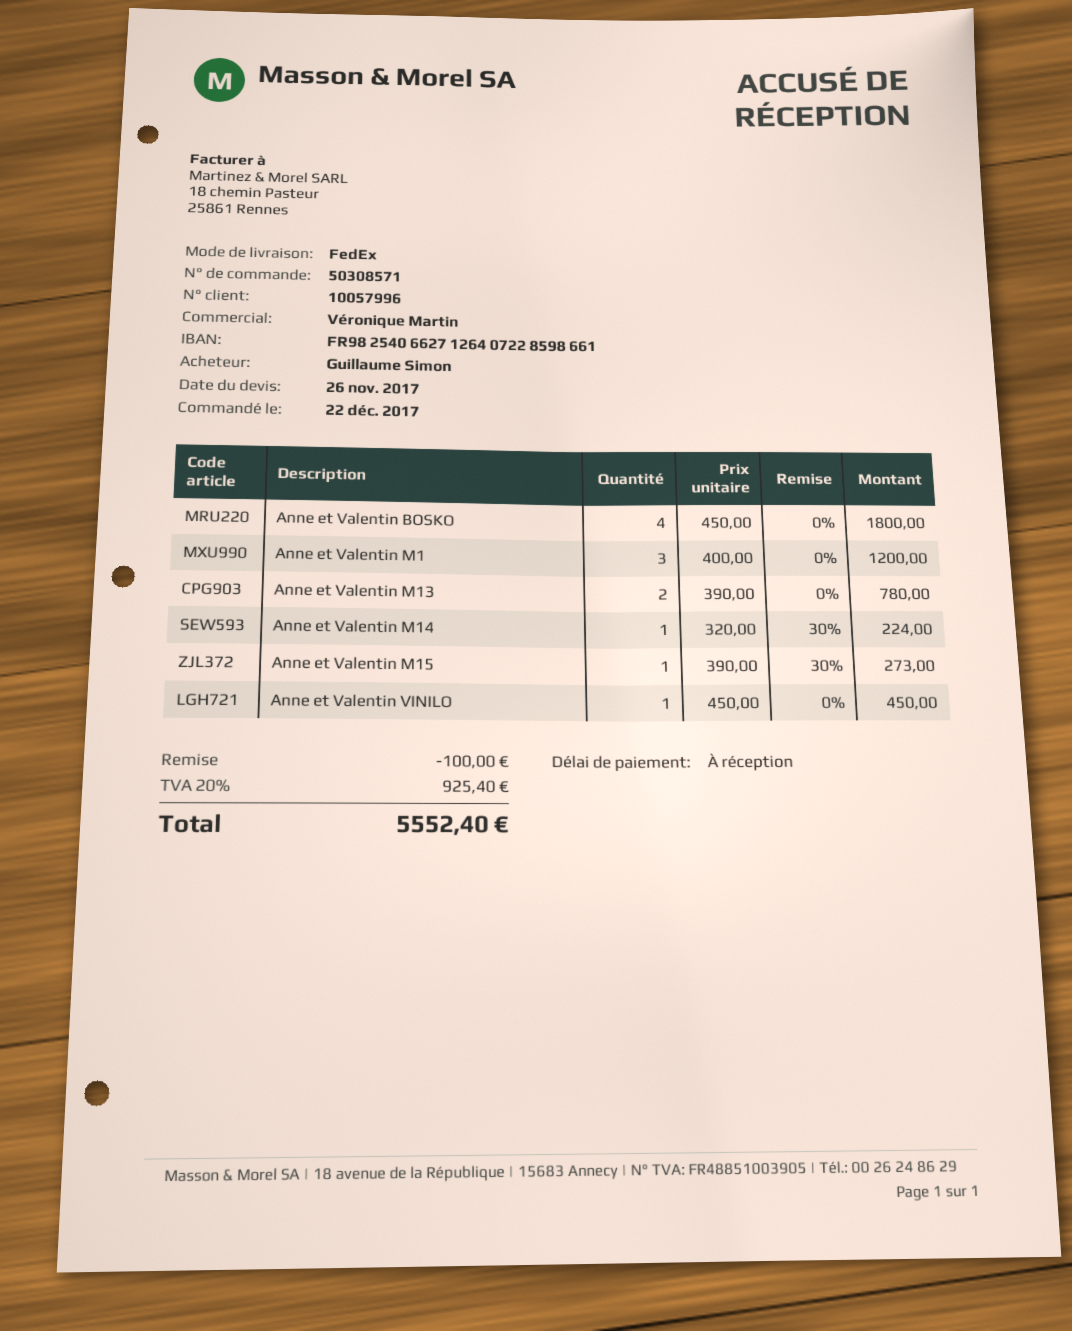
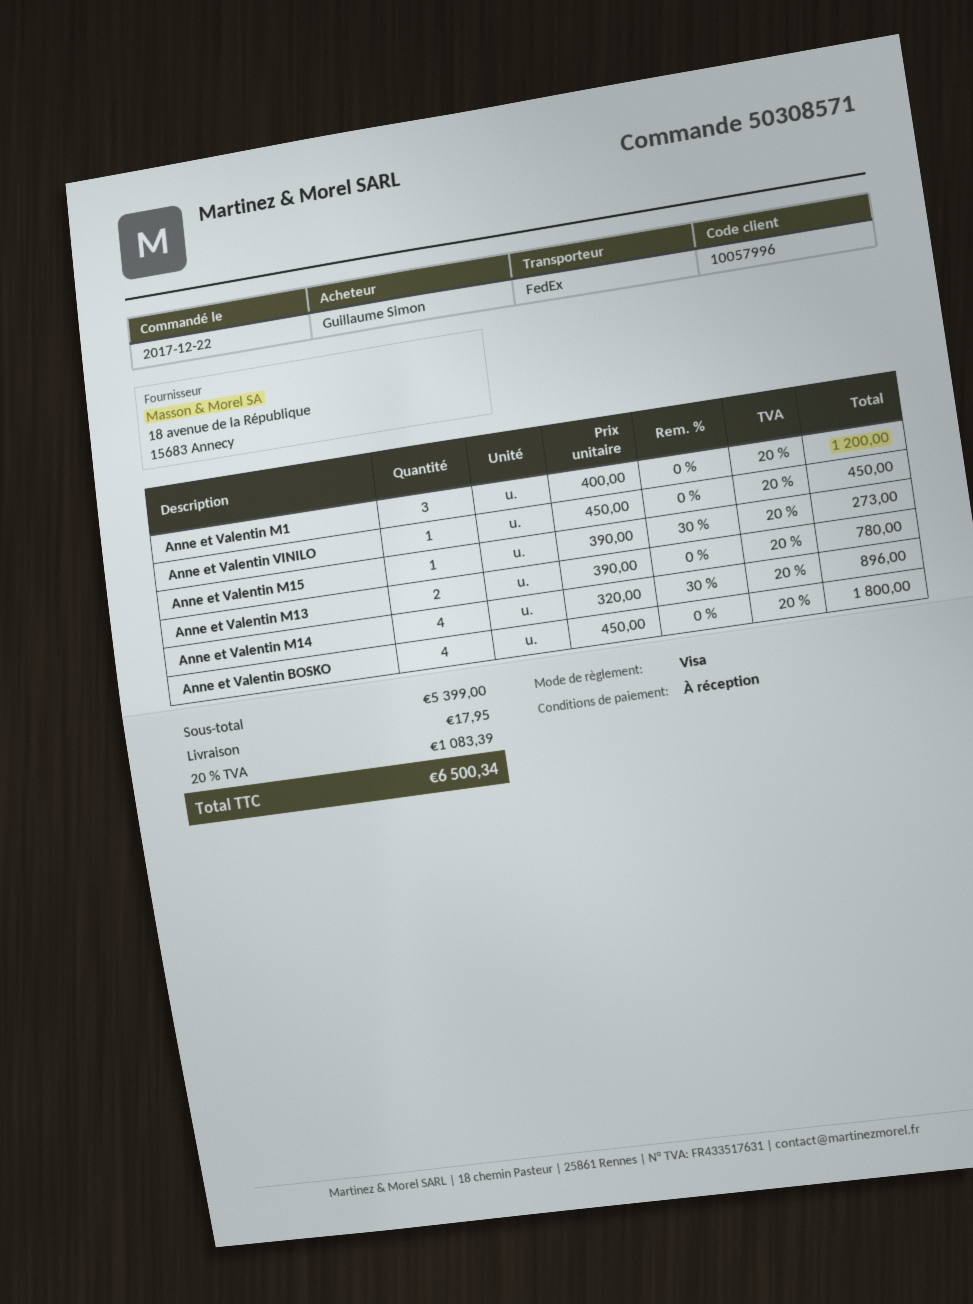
Anne et Valentin M14: 1 x 320.00 - 30% = 224.00 -> 4 x 320.00 - 30% = 896.00
discount: 100.00 -> none
shipping: none -> 17.95
tax: 20% = 925.40 -> 20% = 1083.39
total: 5552.40 -> 6500.34

